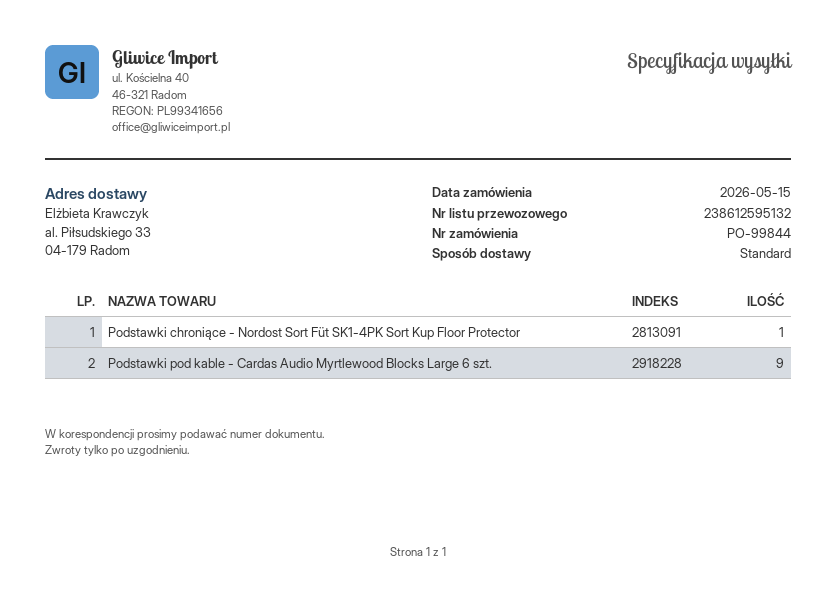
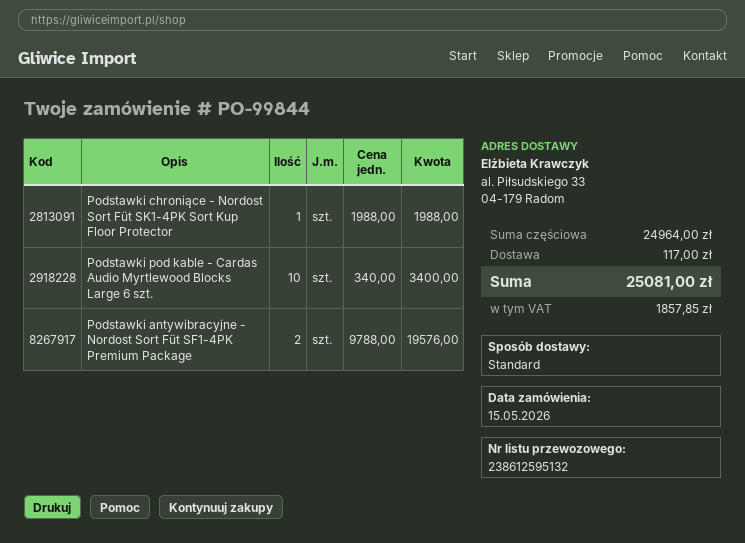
Podstawki pod kable - Cardas Audio Myrtlewood Blocks Large 6 szt.: 9 -> 10
Podstawki antywibracyjne - Nordost Sort Füt SF1-4PK Premium Package: none -> 2

